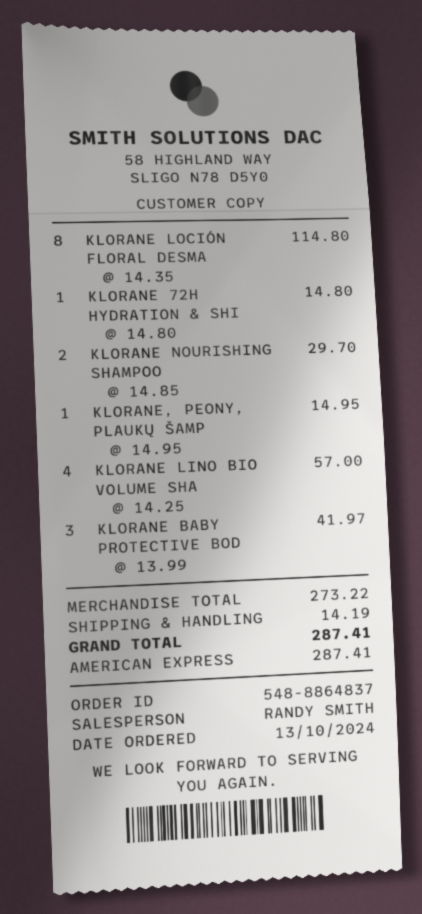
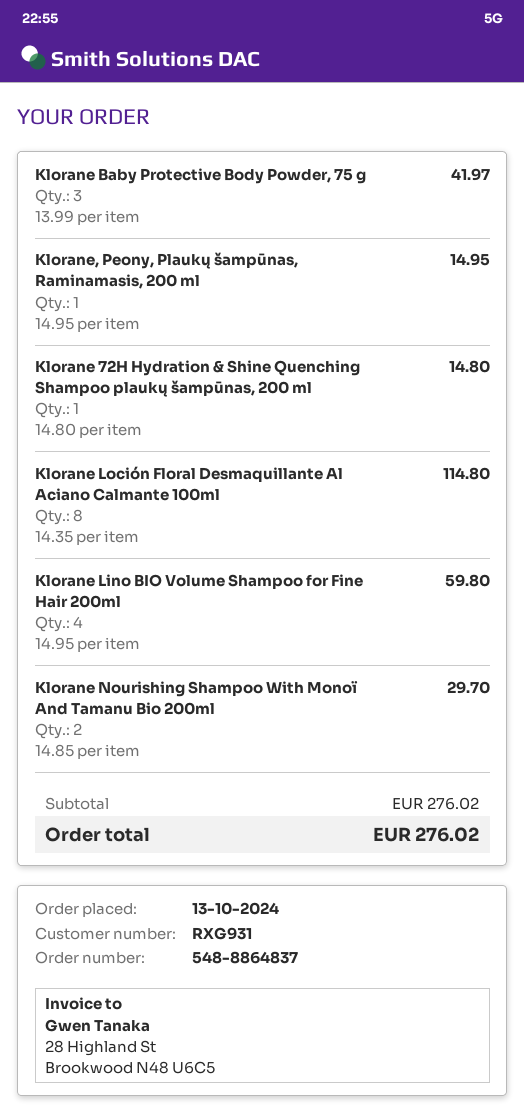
KLORANE LINO BIO VOLUME SHA: 4 x 14.25 = 57.00 -> 4 x 14.95 = 59.80
subtotal: 273.22 -> 276.02
shipping: 14.19 -> none
total: 287.41 -> 276.02

